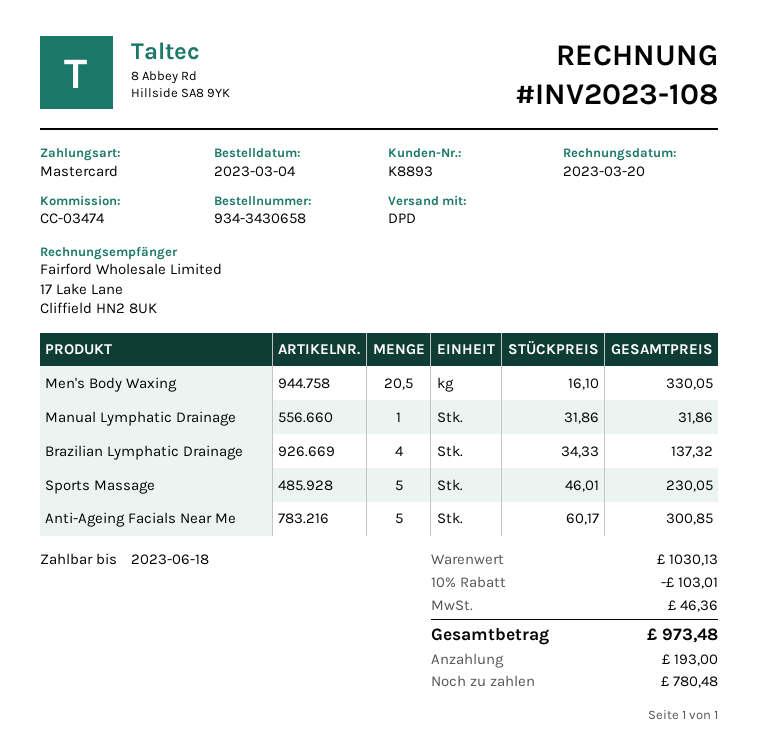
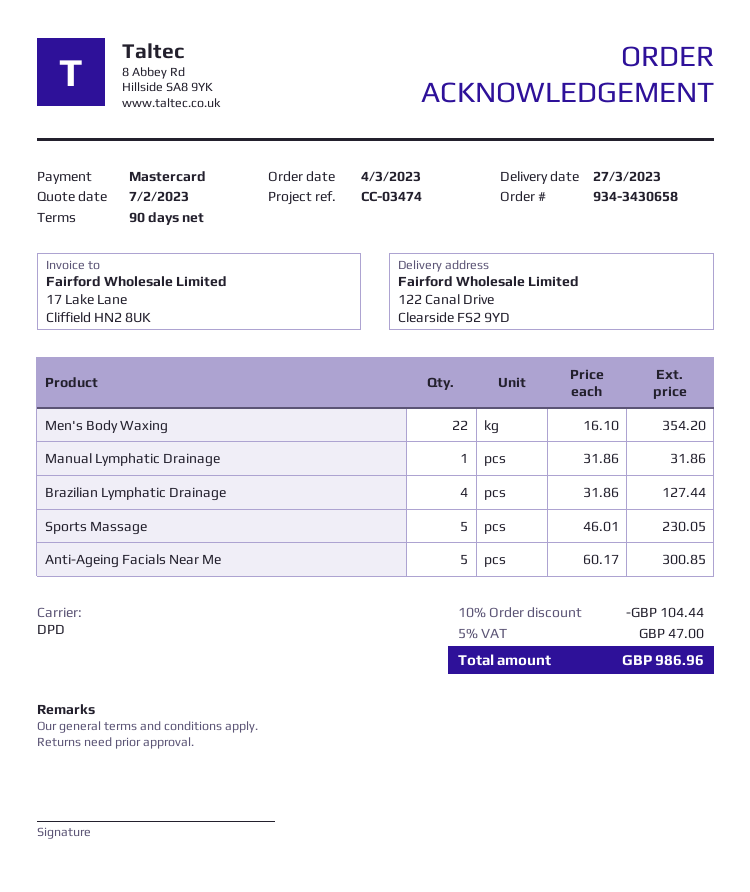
Men's Body Waxing: 20.5 x 16.10 = 330.05 -> 22 x 16.10 = 354.20
Brazilian Lymphatic Drainage: 4 x 34.33 = 137.32 -> 4 x 31.86 = 127.44
discount: 10% = 103.01 -> 10% = 104.44
tax: 46.36 -> 47.00
total: 973.48 -> 986.96

